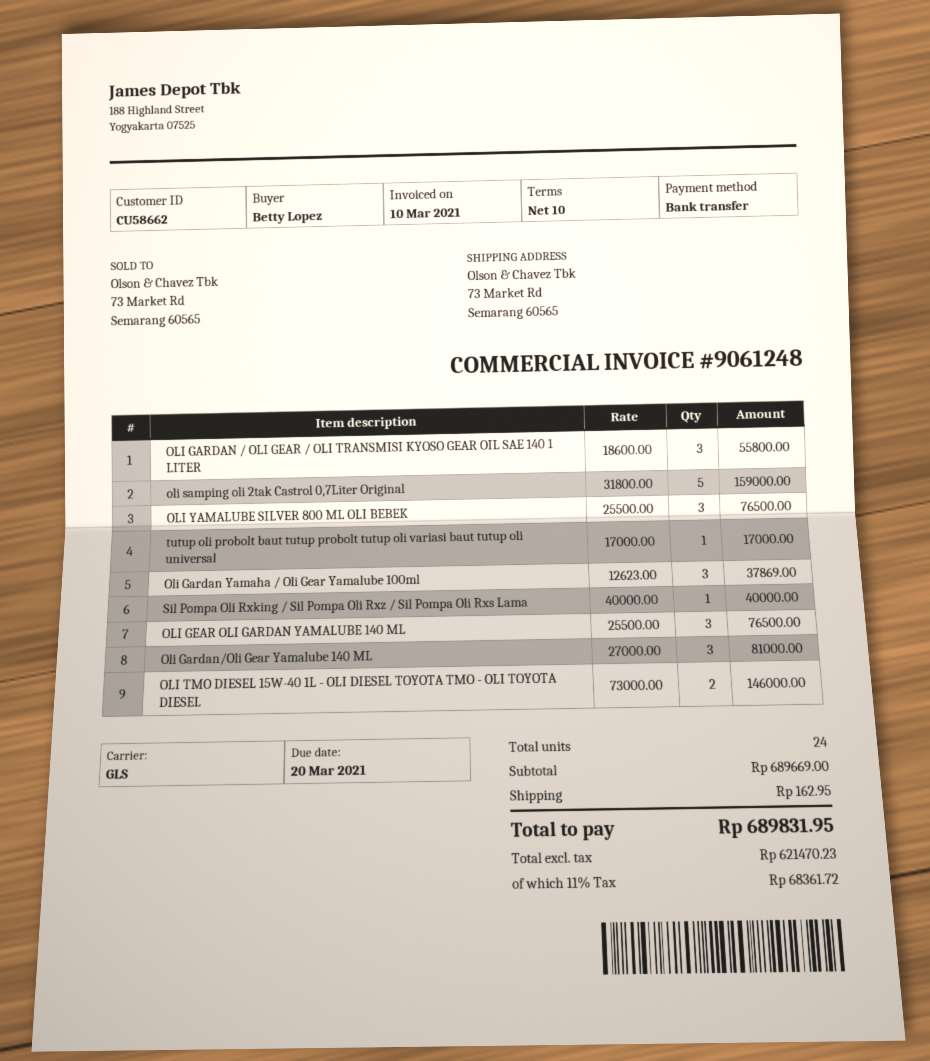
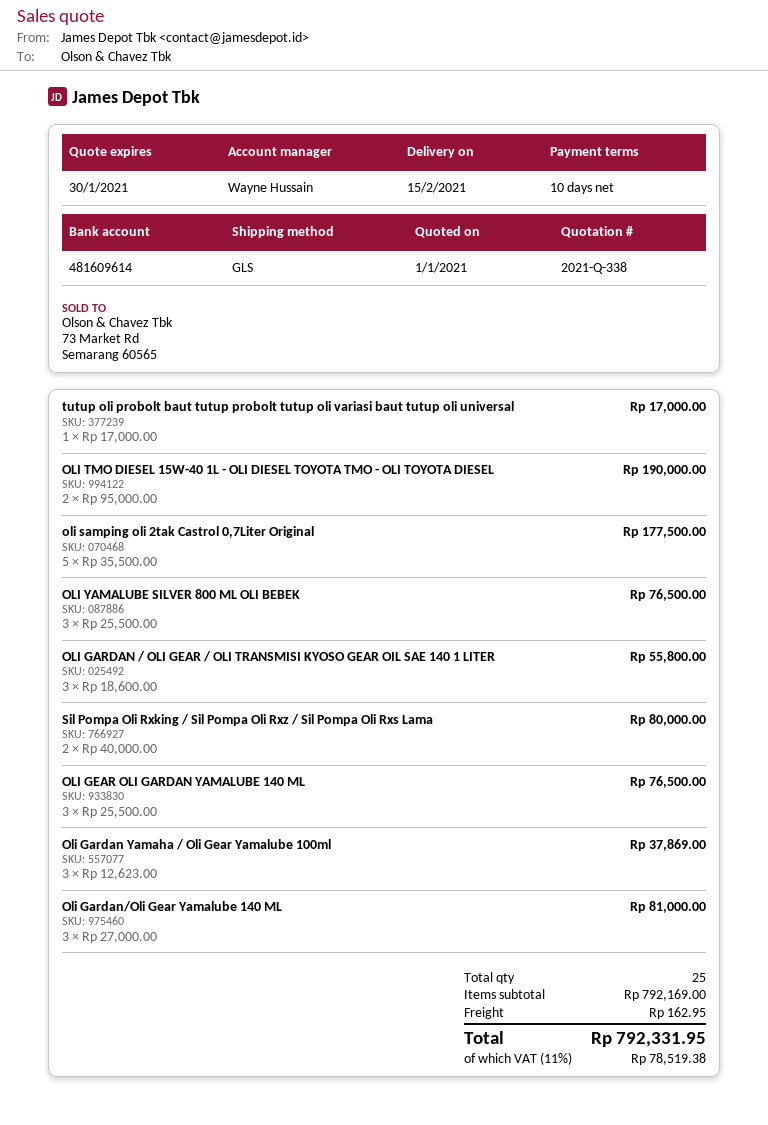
oli samping oli 2tak Castrol 0,7Liter Original: 5 x 31800.00 = 159000.00 -> 5 x 35500.00 = 177500.00
Sil Pompa Oli Rxking / Sil Pompa Oli Rxz / Sil Pompa Oli Rxs Lama: 1 x 40000.00 = 40000.00 -> 2 x 40000.00 = 80000.00
OLI TMO DIESEL 15W-40 1L - OLI DIESEL TOYOTA TMO - OLI TOYOTA DIESEL: 2 x 73000.00 = 146000.00 -> 2 x 95000.00 = 190000.00
total quantity: 24 -> 25
subtotal: 689669.00 -> 792169.00
tax: 11% = 68361.72 -> 11% = 78519.38
total: 689831.95 -> 792331.95

